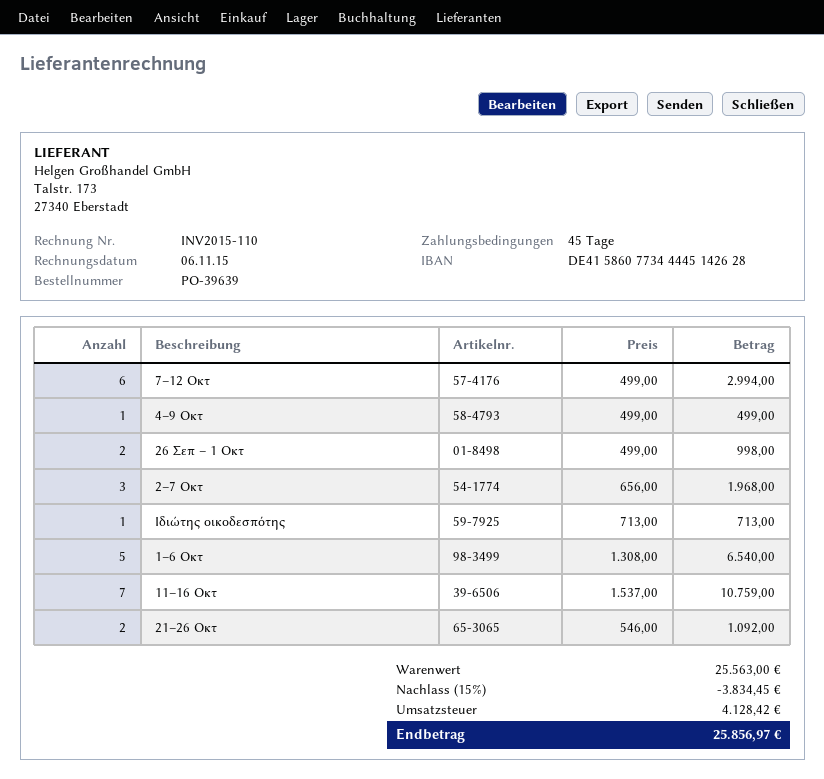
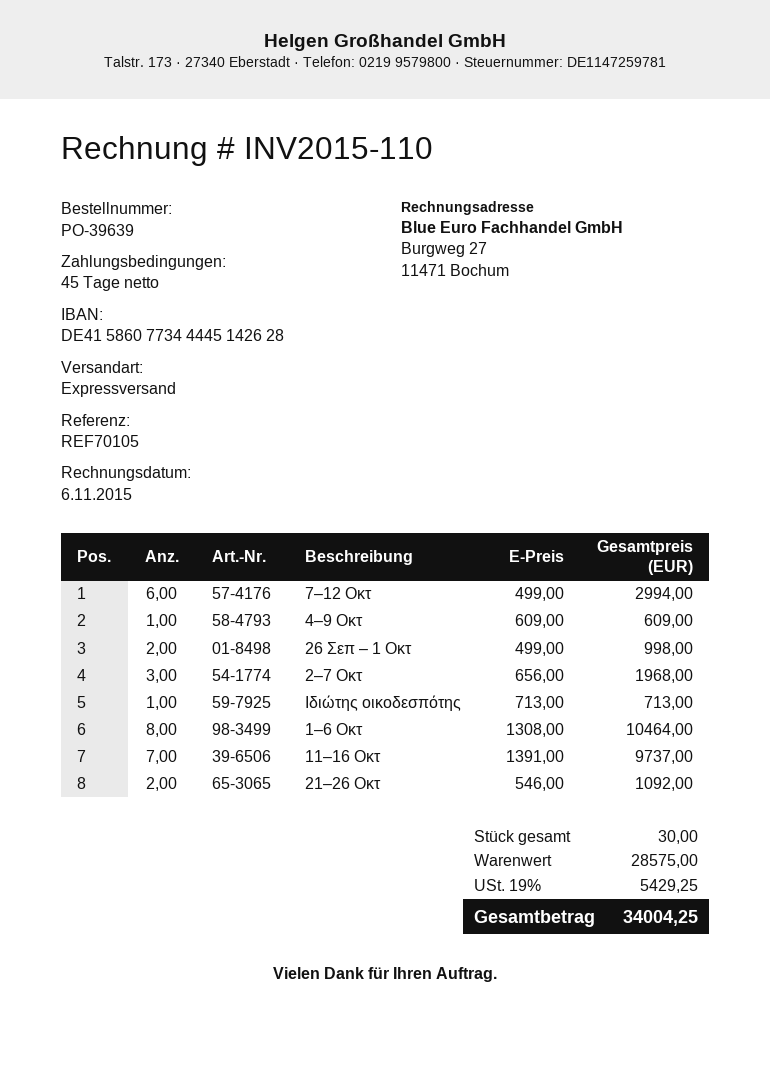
4–9 Οκτ: 1 x 499.00 = 499.00 -> 1 x 609.00 = 609.00
1–6 Οκτ: 5 x 1308.00 = 6540.00 -> 8 x 1308.00 = 10464.00
11–16 Οκτ: 7 x 1537.00 = 10759.00 -> 7 x 1391.00 = 9737.00
subtotal: 25563.00 -> 28575.00
discount: 15% = 3834.45 -> none
tax: 4128.42 -> 5429.25
total: 25856.97 -> 34004.25

